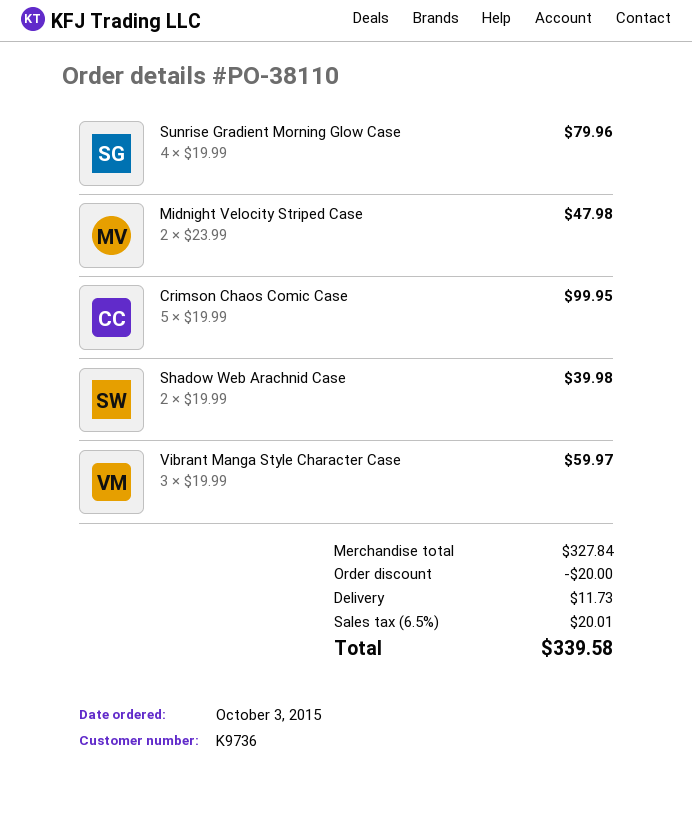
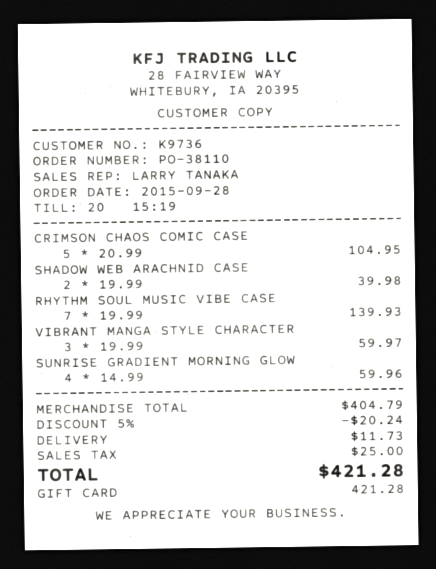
order date: 2015-10-03 -> 2015-09-28
Sunrise Gradient Morning Glow Case: 4 x 19.99 = 79.96 -> 4 x 14.99 = 59.96
Midnight Velocity Striped Case: 2 x 23.99 = 47.98 -> none
Crimson Chaos Comic Case: 5 x 19.99 = 99.95 -> 5 x 20.99 = 104.95
RHYTHM SOUL MUSIC VIBE CASE: none -> 7 x 19.99 = 139.93
subtotal: 327.84 -> 404.79
discount: 20.00 -> 20.24
tax: 20.01 -> 25.00
total: 339.58 -> 421.28

